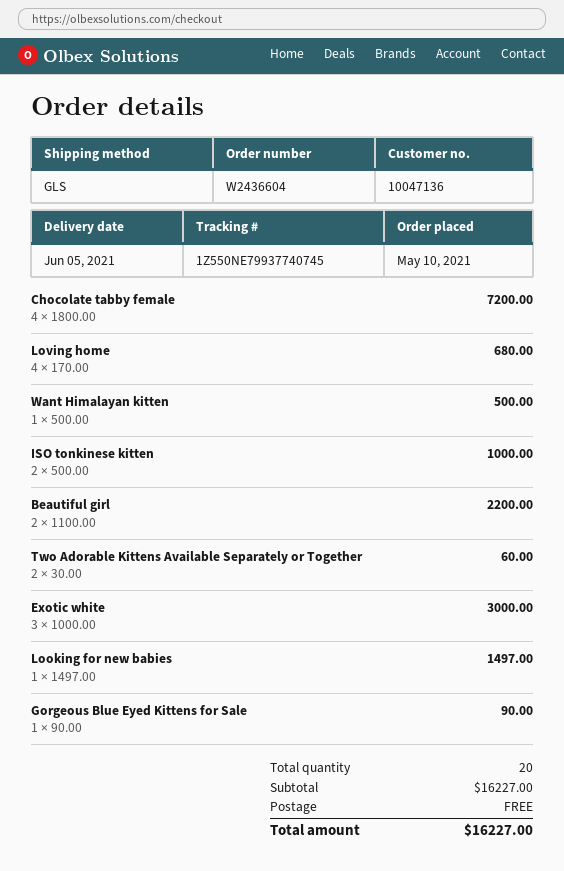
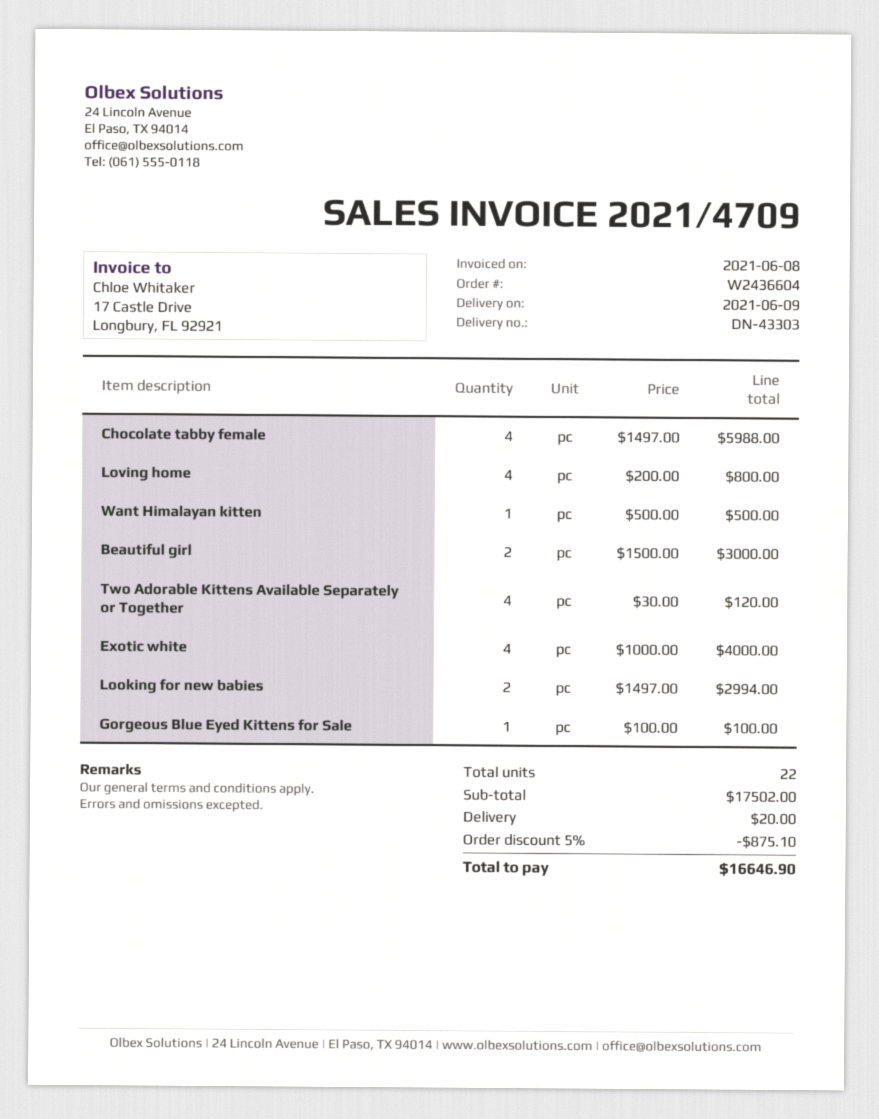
delivery date: 2021-06-05 -> 2021-06-09
Chocolate tabby female: 4 x 1800.00 = 7200.00 -> 4 x 1497.00 = 5988.00
Loving home: 4 x 170.00 = 680.00 -> 4 x 200.00 = 800.00
ISO tonkinese kitten: 2 x 500.00 = 1000.00 -> none
Beautiful girl: 2 x 1100.00 = 2200.00 -> 2 x 1500.00 = 3000.00
Two Adorable Kittens Available Separately or Together: 2 x 30.00 = 60.00 -> 4 x 30.00 = 120.00
Exotic white: 3 x 1000.00 = 3000.00 -> 4 x 1000.00 = 4000.00
Looking for new babies: 1 x 1497.00 = 1497.00 -> 2 x 1497.00 = 2994.00
Gorgeous Blue Eyed Kittens for Sale: 1 x 90.00 = 90.00 -> 1 x 100.00 = 100.00
total quantity: 20 -> 22
subtotal: 16227.00 -> 17502.00
discount: none -> 5% = 875.10
shipping: 0.00 -> 20.00
total: 16227.00 -> 16646.90

